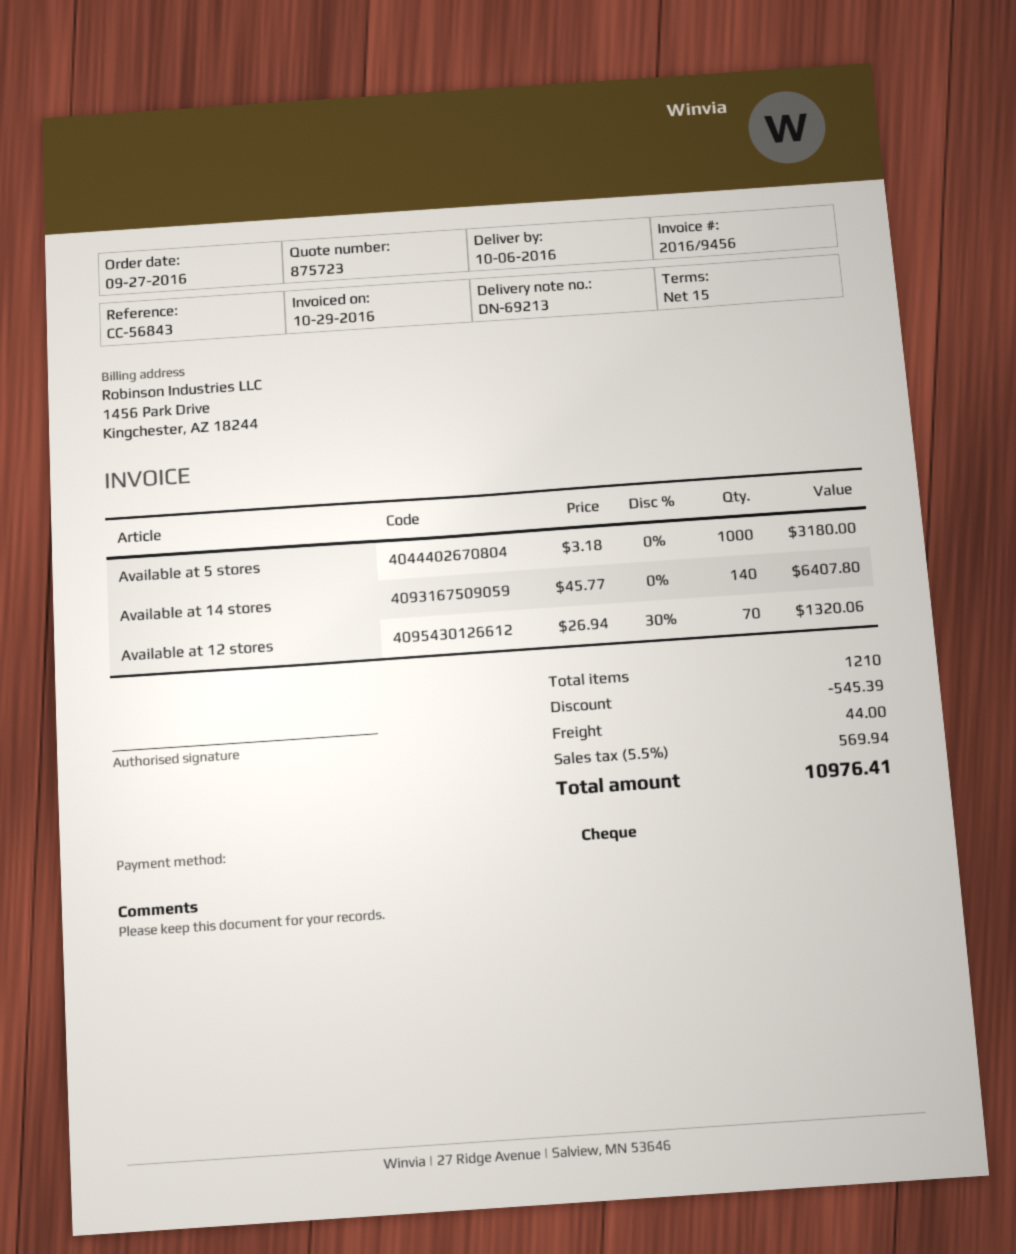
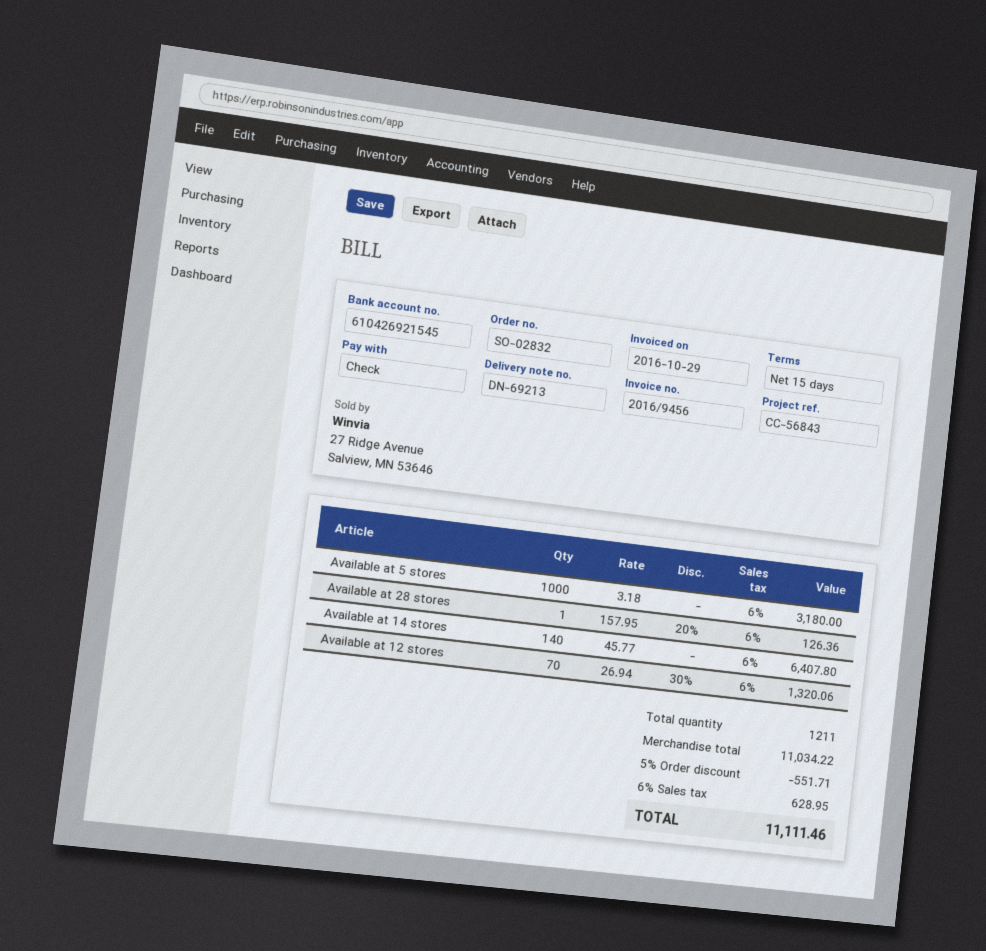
Available at 28 stores: none -> 1 x 157.95 - 20% = 126.36
total quantity: 1210 -> 1211
discount: 545.39 -> 551.71
shipping: 44.00 -> none
tax: 5.5% = 569.94 -> 6% = 628.95
total: 10976.41 -> 11111.46

